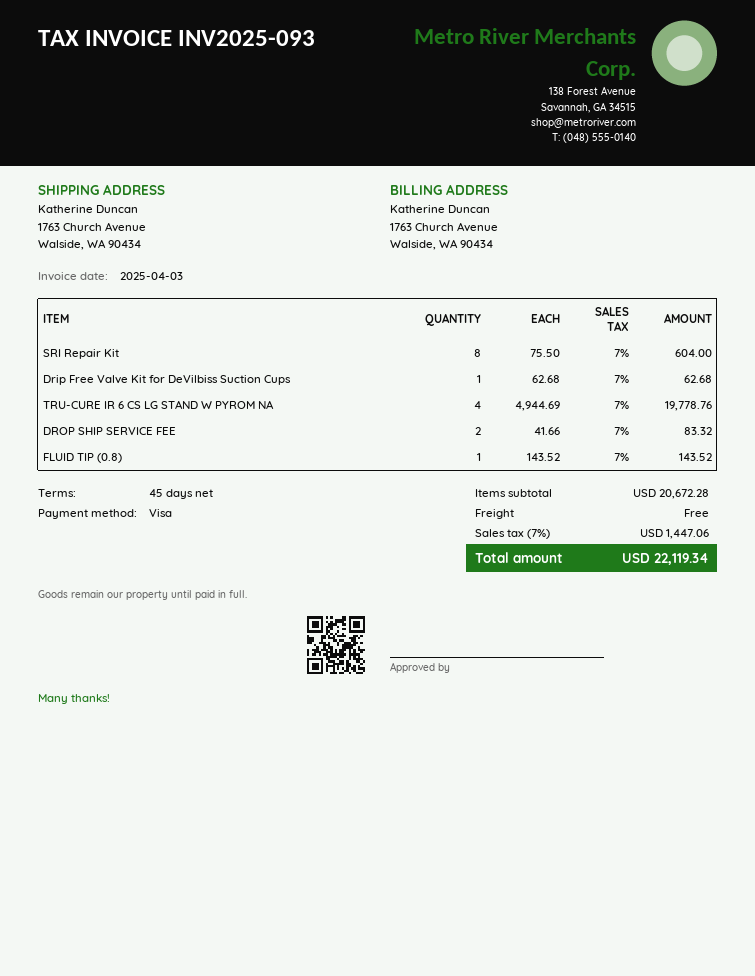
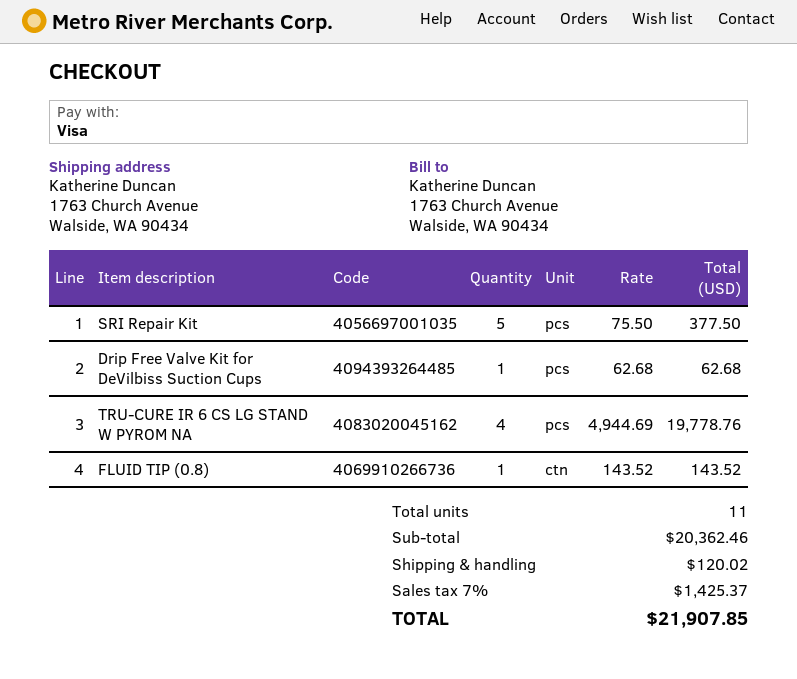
SRI Repair Kit: 8 x 75.50 = 604.00 -> 5 x 75.50 = 377.50
DROP SHIP SERVICE FEE: 2 x 41.66 = 83.32 -> none
subtotal: 20672.28 -> 20362.46
shipping: 0.00 -> 120.02
tax: 7% = 1447.06 -> 7% = 1425.37
total: 22119.34 -> 21907.85

